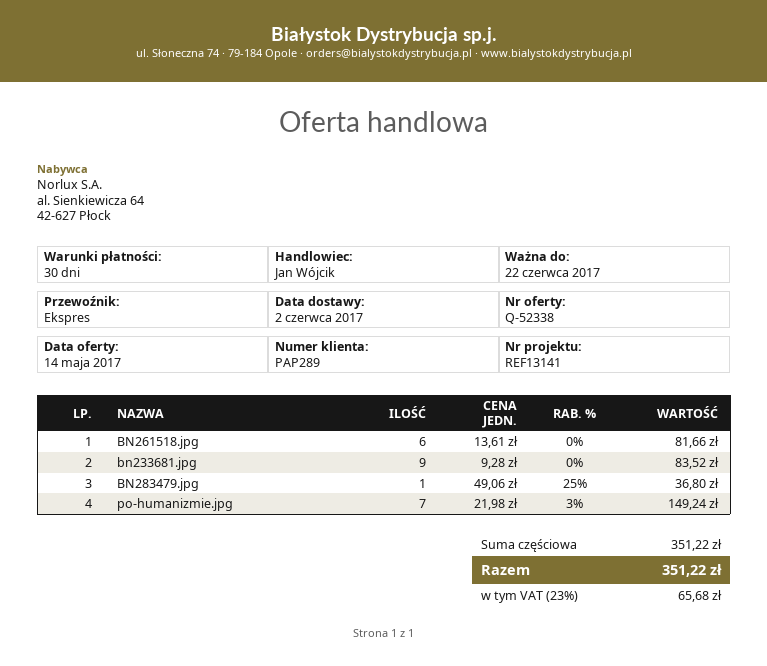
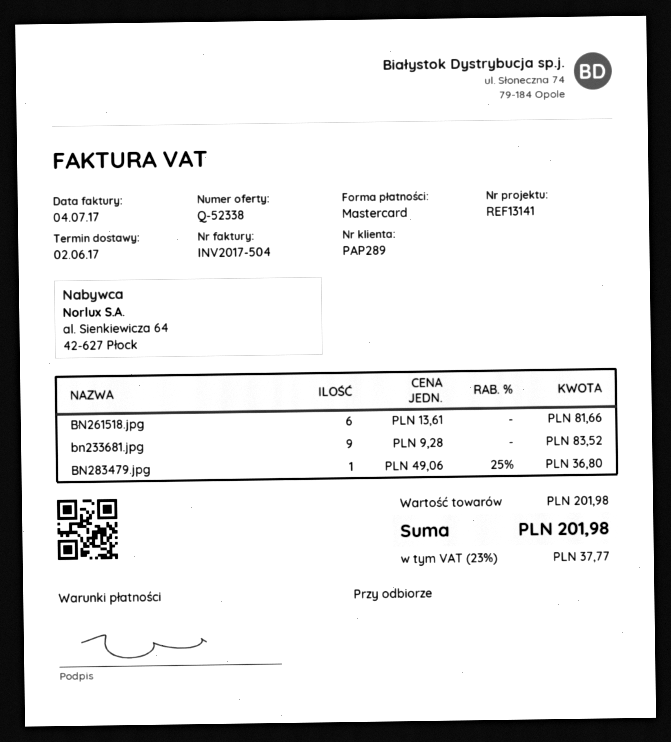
payment terms: 30 days -> on receipt
po-humanizmie.jpg: 7 x 21.98 - 3% = 149.24 -> none
subtotal: 351.22 -> 201.98
tax: 23% = 65.68 -> 23% = 37.77
total: 351.22 -> 201.98

